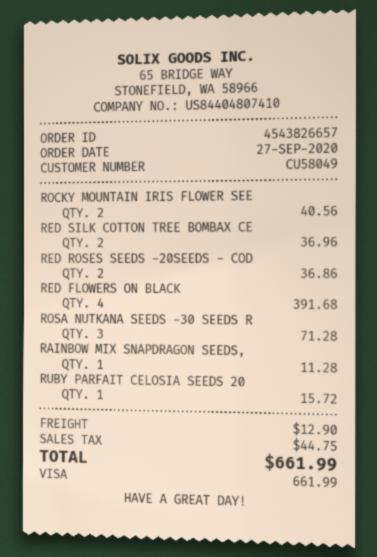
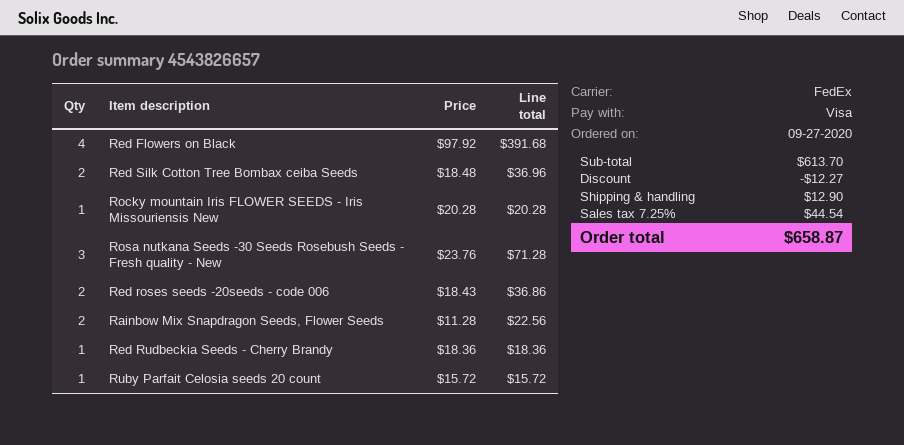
ROCKY MOUNTAIN IRIS FLOWER SEE: 2 for 40.56 -> 1 for 20.28
RAINBOW MIX SNAPDRAGON SEEDS,: 1 for 11.28 -> 2 for 22.56
Red Rudbeckia Seeds - Cherry Brandy: none -> 1 for 18.36
discount: none -> 12.27
tax: 44.75 -> 44.54
total: 661.99 -> 658.87

